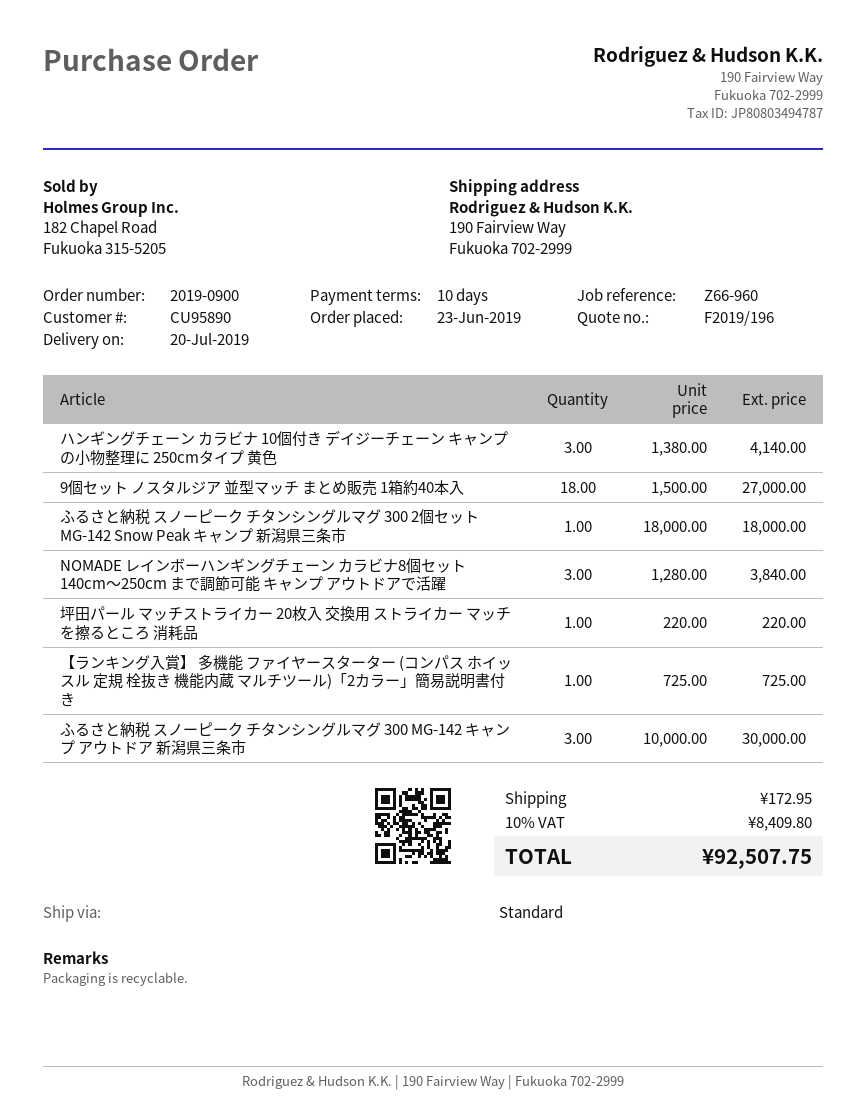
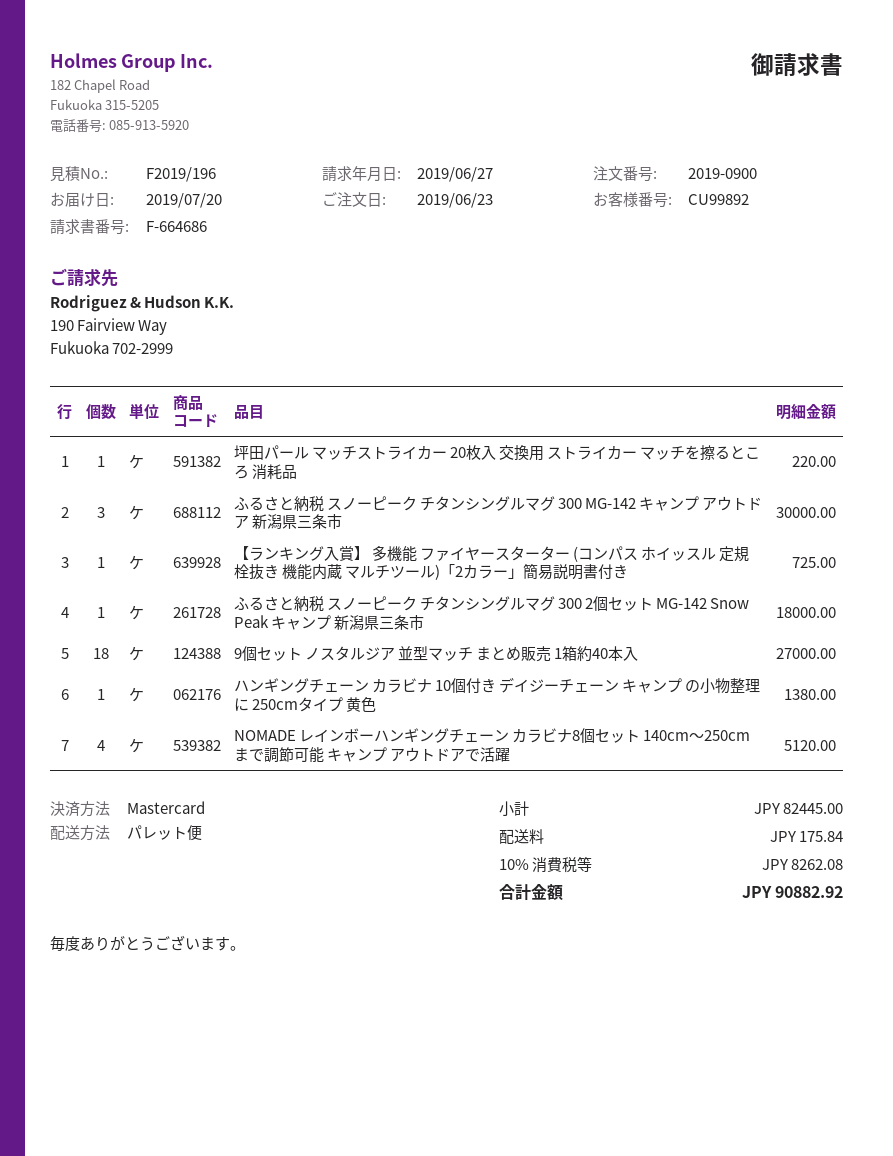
customer number: CU95890 -> CU99892
shipping method: standard -> pallet freight
ハンギングチェーン カラビナ 10個付き デイジーチェーン キャンプ の小物整理に 250cmタイプ 黄色: 3 for 4140.00 -> 1 for 1380.00
NOMADE レインボーハンギングチェーン カラビナ8個セット 140cm〜250cm まで調節可能 キャンプ アウトドアで活躍: 3 for 3840.00 -> 4 for 5120.00
shipping: 172.95 -> 175.84
tax: 10% = 8409.80 -> 10% = 8262.08
total: 92507.75 -> 90882.92

